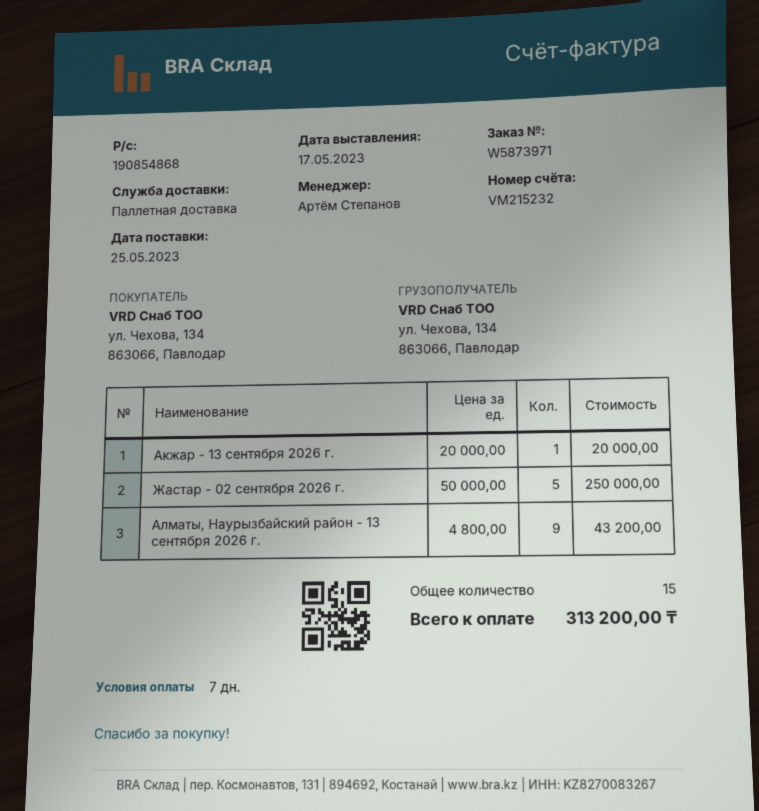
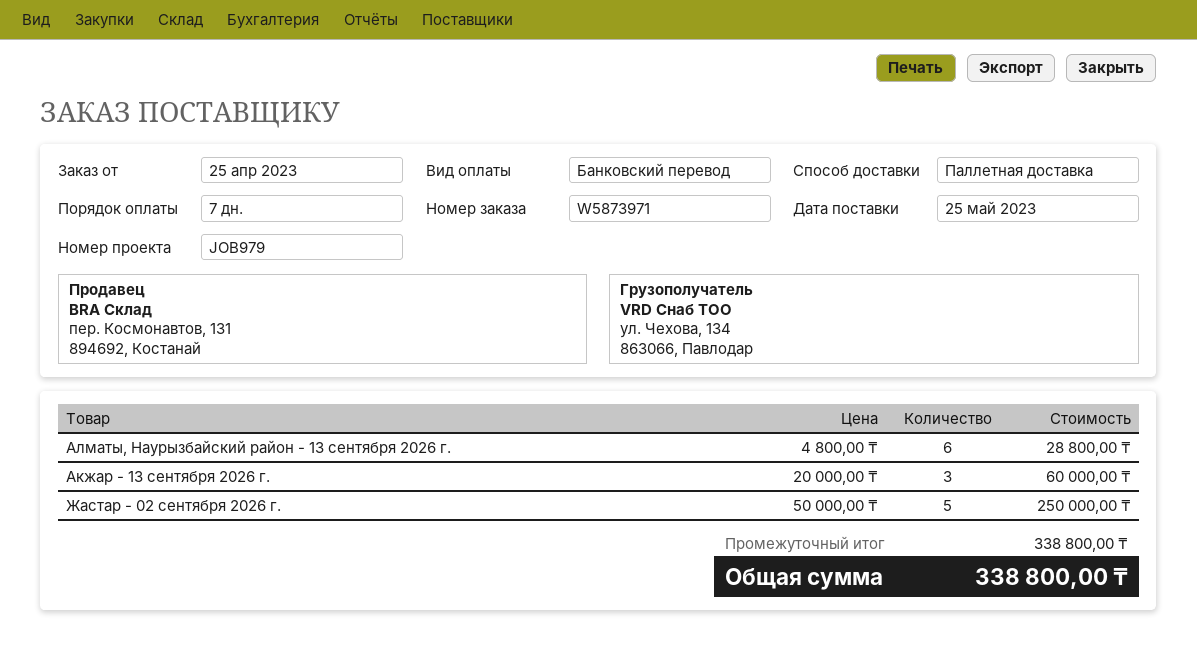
Акжар - 13 сентября 2026 г.: 1 x 20000.00 = 20000.00 -> 3 x 20000.00 = 60000.00
Алматы, Наурызбайский район - 13 сентября 2026 г.: 9 x 4800.00 = 43200.00 -> 6 x 4800.00 = 28800.00
total: 313200.00 -> 338800.00

